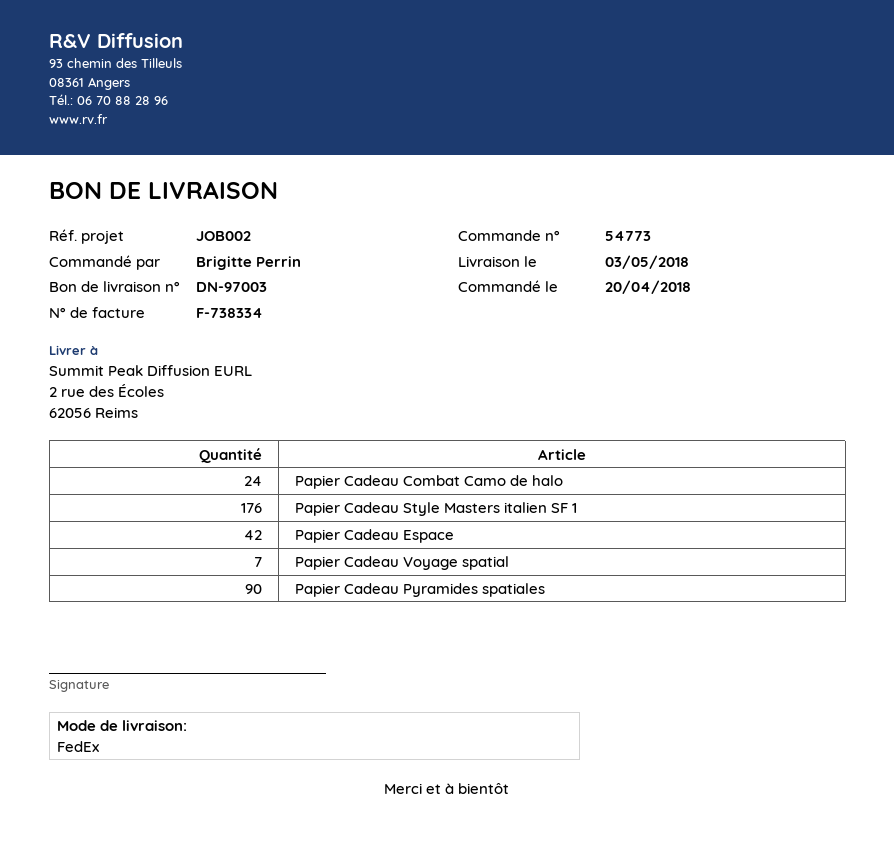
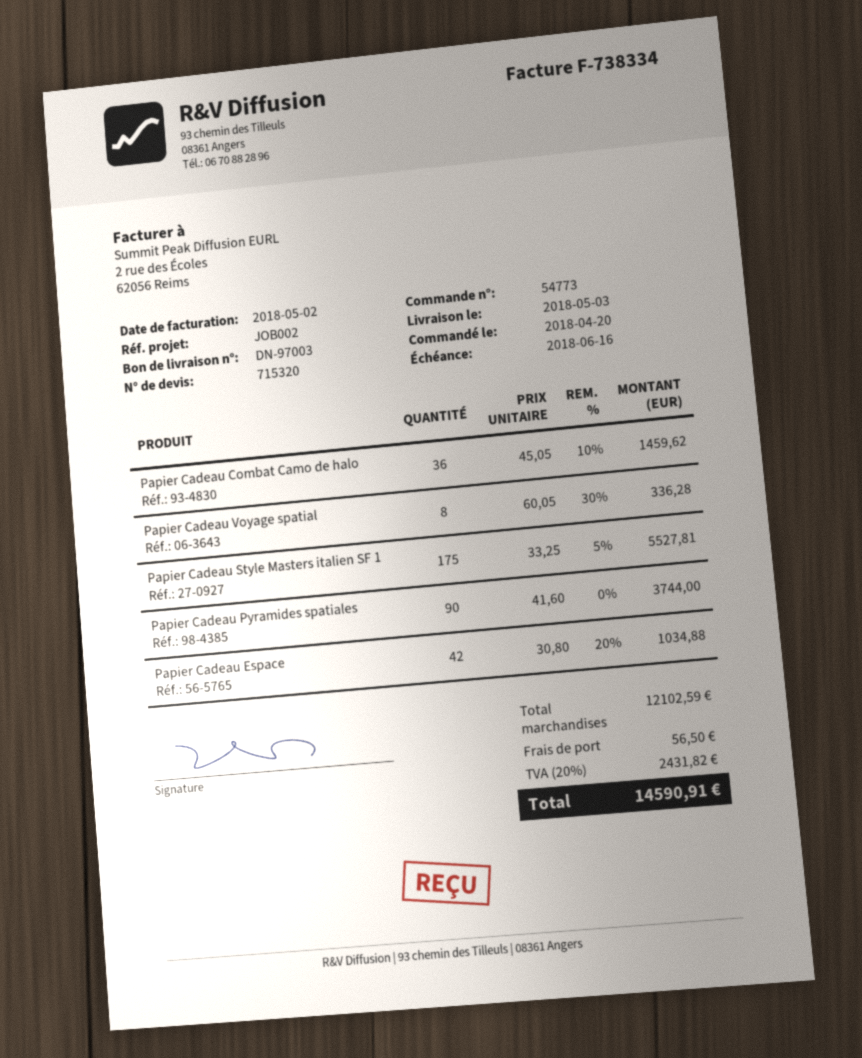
Papier Cadeau Combat Camo de halo: 24 -> 36
Papier Cadeau Style Masters italien SF 1: 176 -> 175
Papier Cadeau Voyage spatial: 7 -> 8

